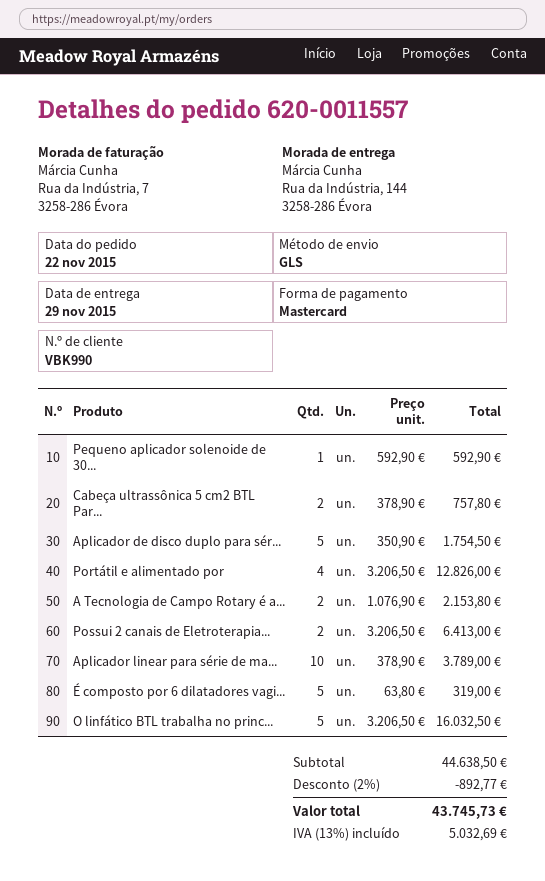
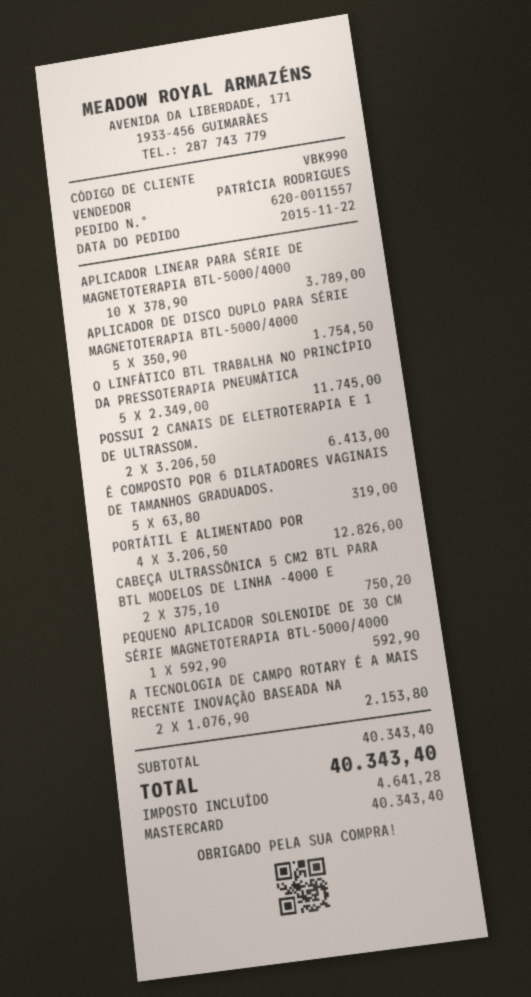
Cabeça ultrassônica 5 cm2 BTL Par...: 2 x 378.90 = 757.80 -> 2 x 375.10 = 750.20
O linfático BTL trabalha no princ...: 5 x 3206.50 = 16032.50 -> 5 x 2349.00 = 11745.00
subtotal: 44638.50 -> 40343.40
discount: 2% = 892.77 -> none
tax: 5032.69 -> 4641.28
total: 43745.73 -> 40343.40

